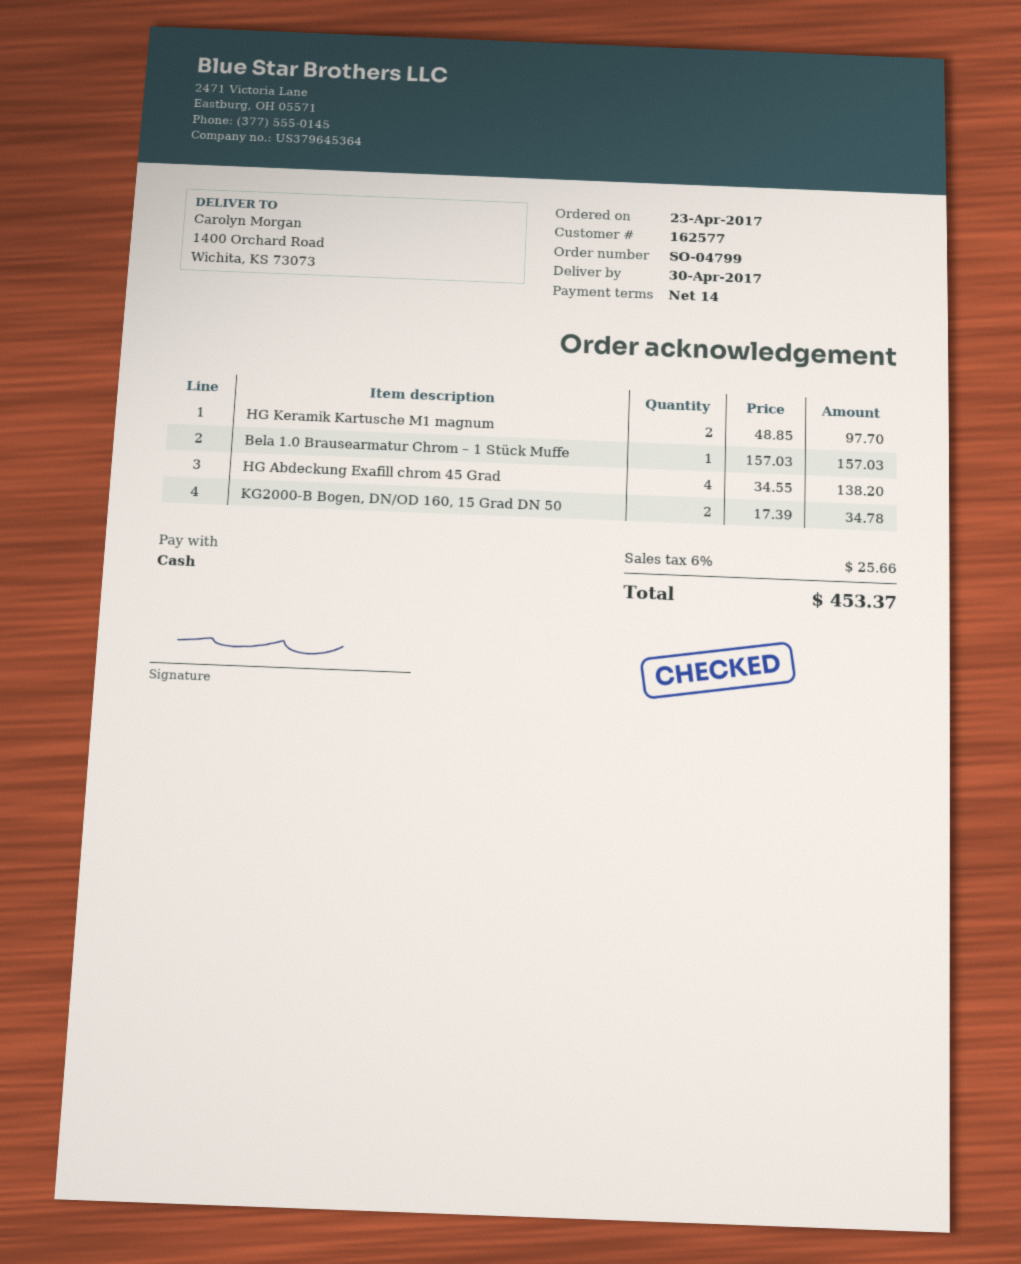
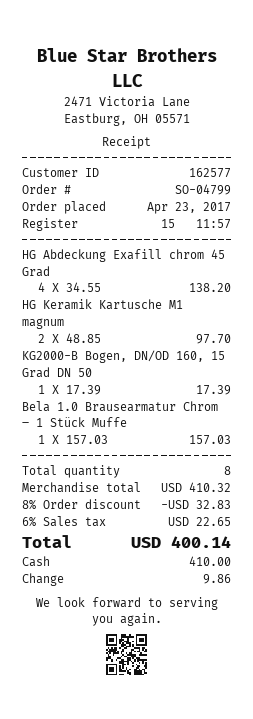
KG2000-B Bogen, DN/OD 160, 15 Grad DN 50: 2 x 17.39 = 34.78 -> 1 x 17.39 = 17.39
discount: none -> 8% = 32.83
tax: 6% = 25.66 -> 6% = 22.65
total: 453.37 -> 400.14

